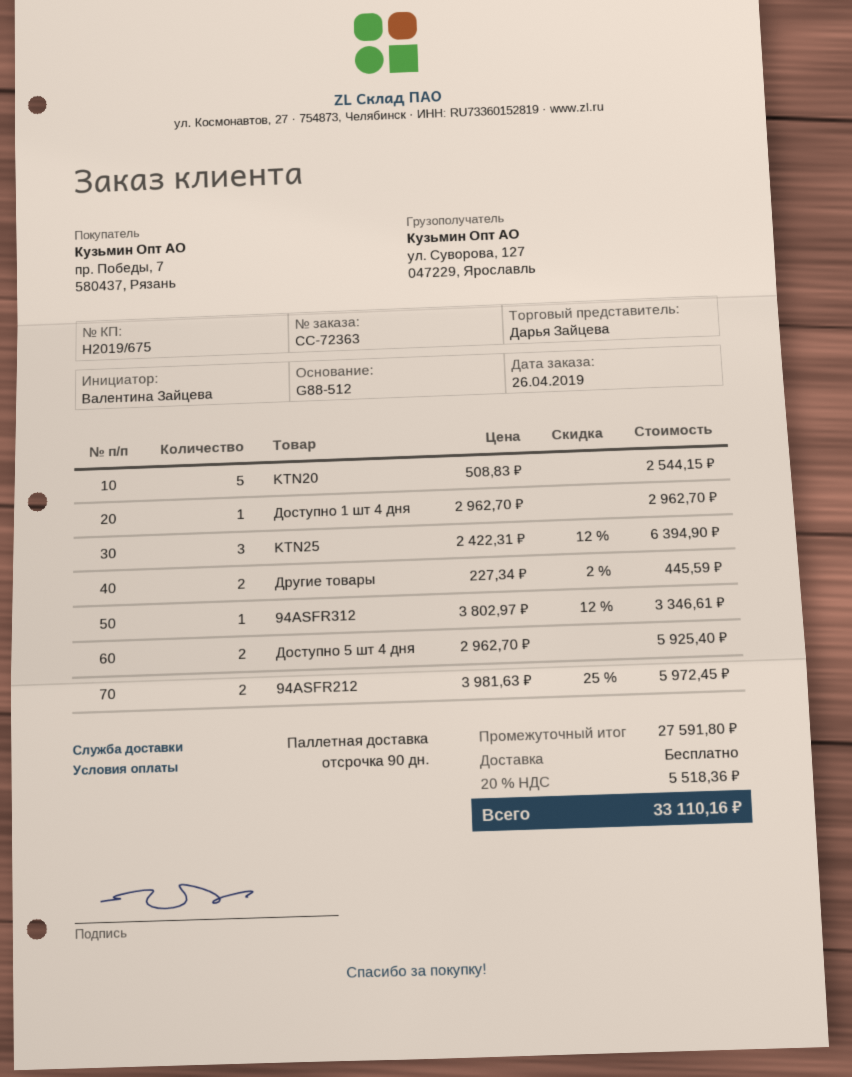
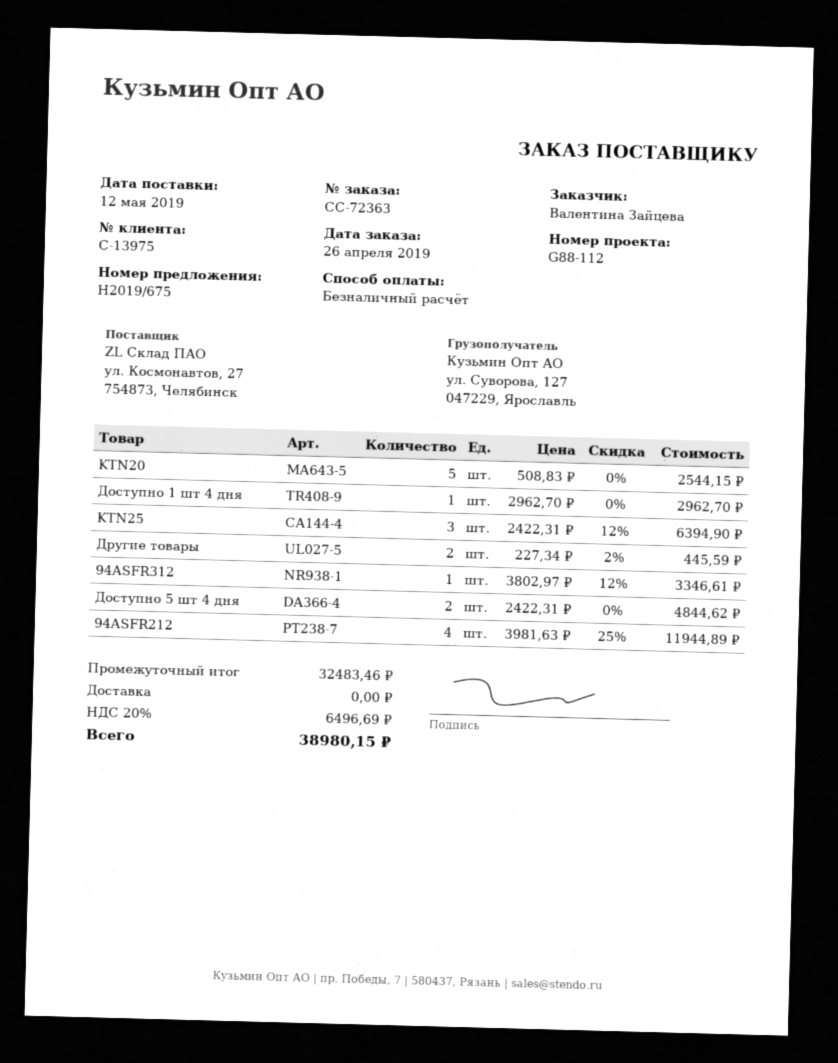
reference: G88-512 -> G88-112
Доступно 5 шт 4 дня: 2 x 2962.70 = 5925.40 -> 2 x 2422.31 = 4844.62
94ASFR212: 2 x 3981.63 - 25% = 5972.45 -> 4 x 3981.63 - 25% = 11944.89
subtotal: 27591.80 -> 32483.46
tax: 20% = 5518.36 -> 20% = 6496.69
total: 33110.16 -> 38980.15

